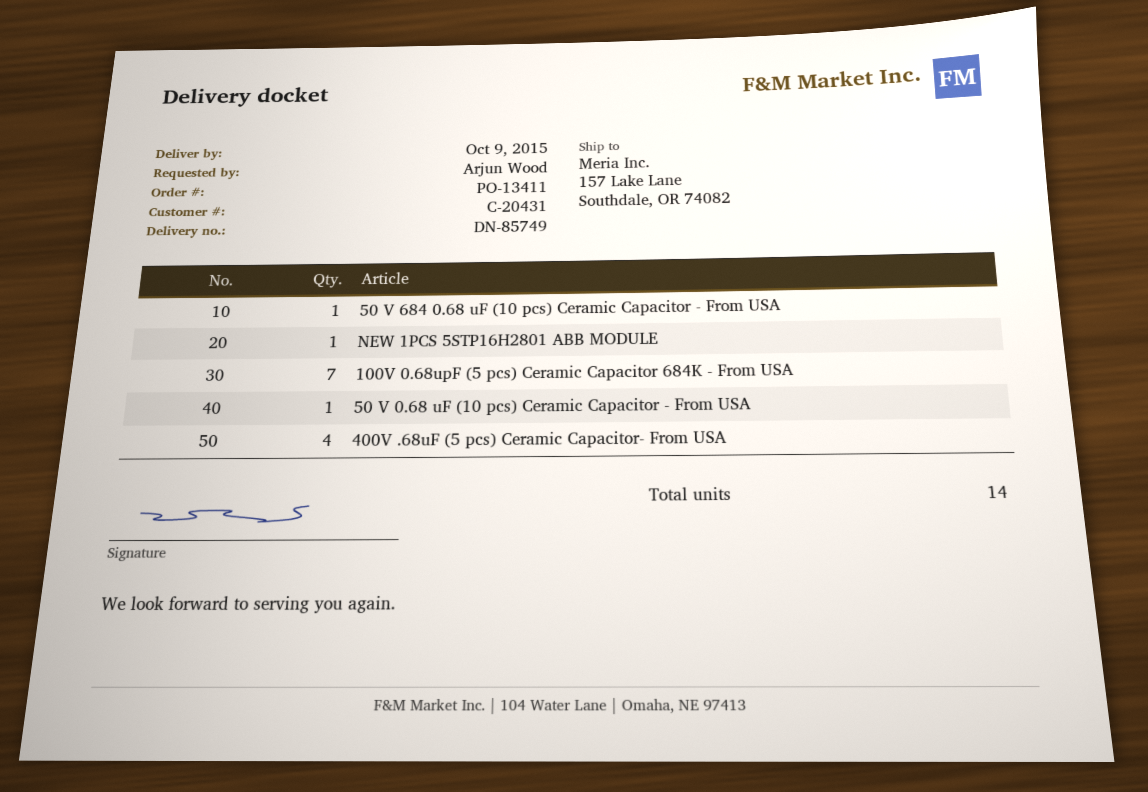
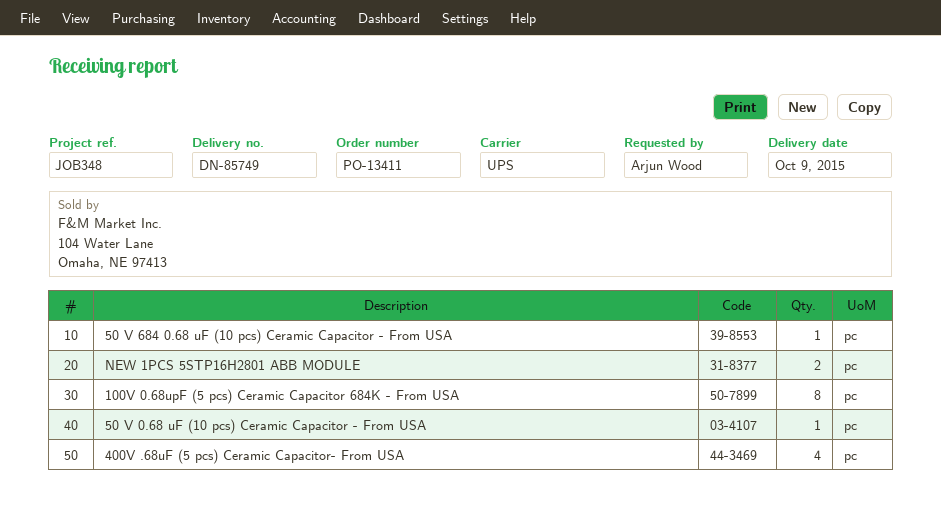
NEW 1PCS 5STP16H2801 ABB MODULE: 1 -> 2
100V 0.68upF (5 pcs) Ceramic Capacitor 684K - From USA: 7 -> 8

